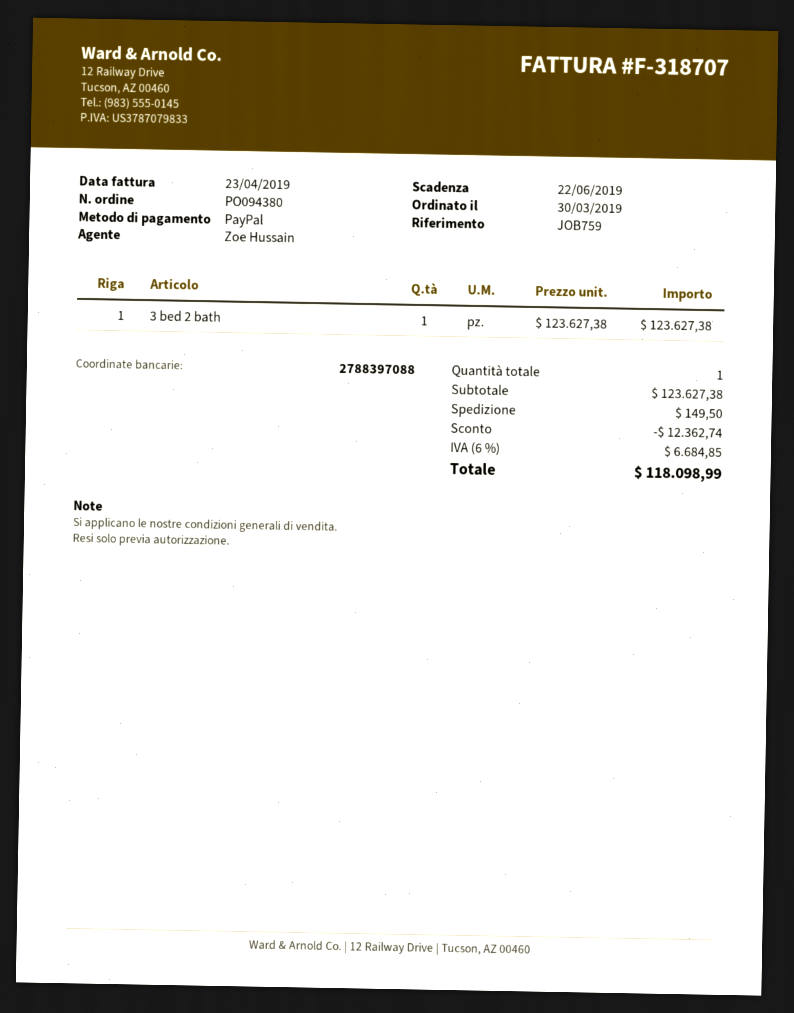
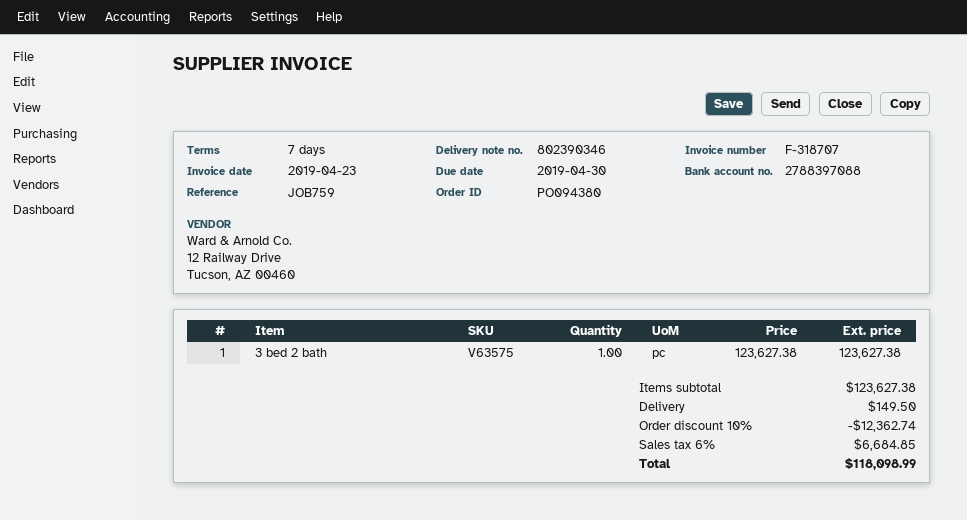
due date: 2019-06-22 -> 2019-04-30

